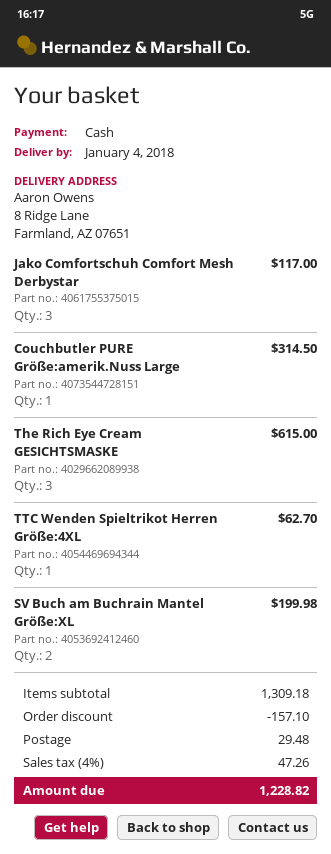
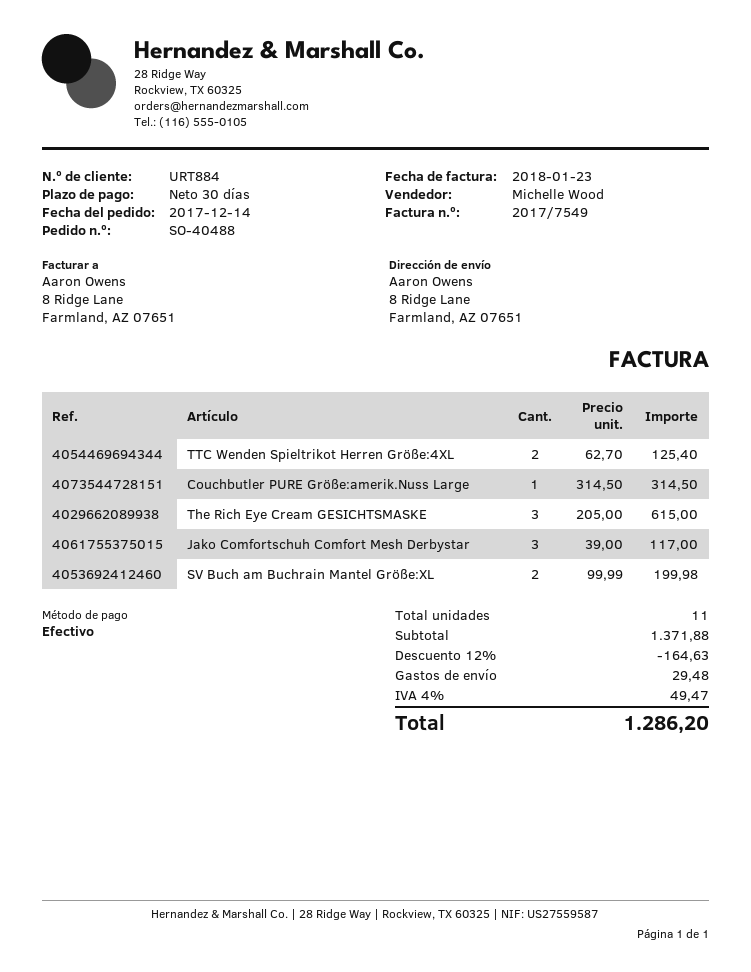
TTC Wenden Spieltrikot Herren Größe:4XL: 1 for 62.70 -> 2 for 125.40
subtotal: 1309.18 -> 1371.88
discount: 157.10 -> 164.63
tax: 4% = 47.26 -> 4% = 49.47
total: 1228.82 -> 1286.20

